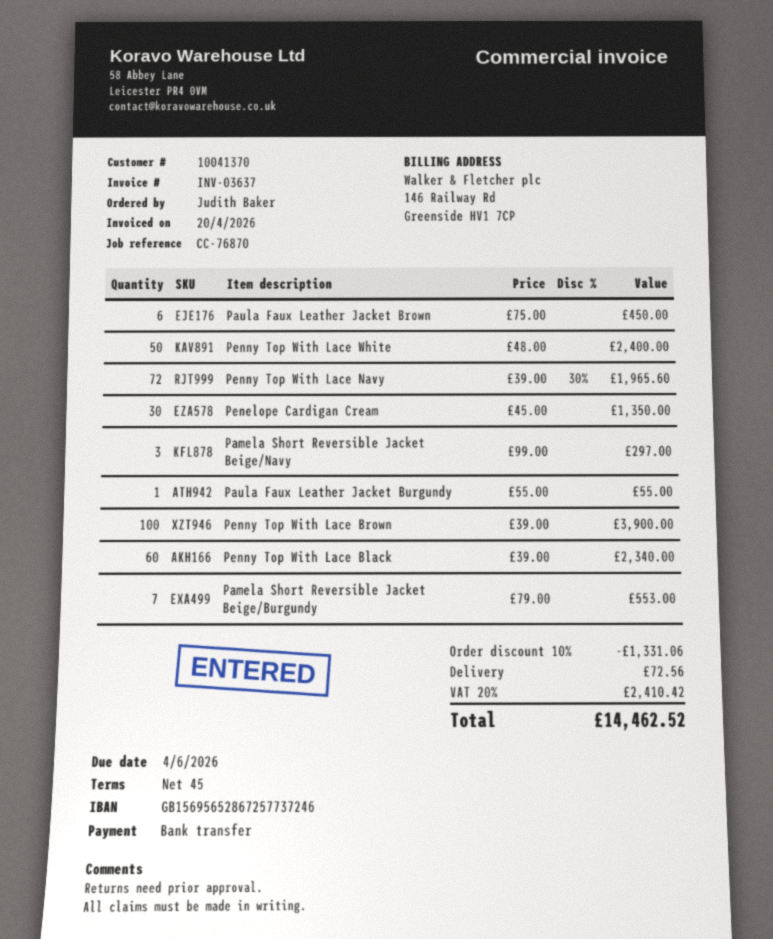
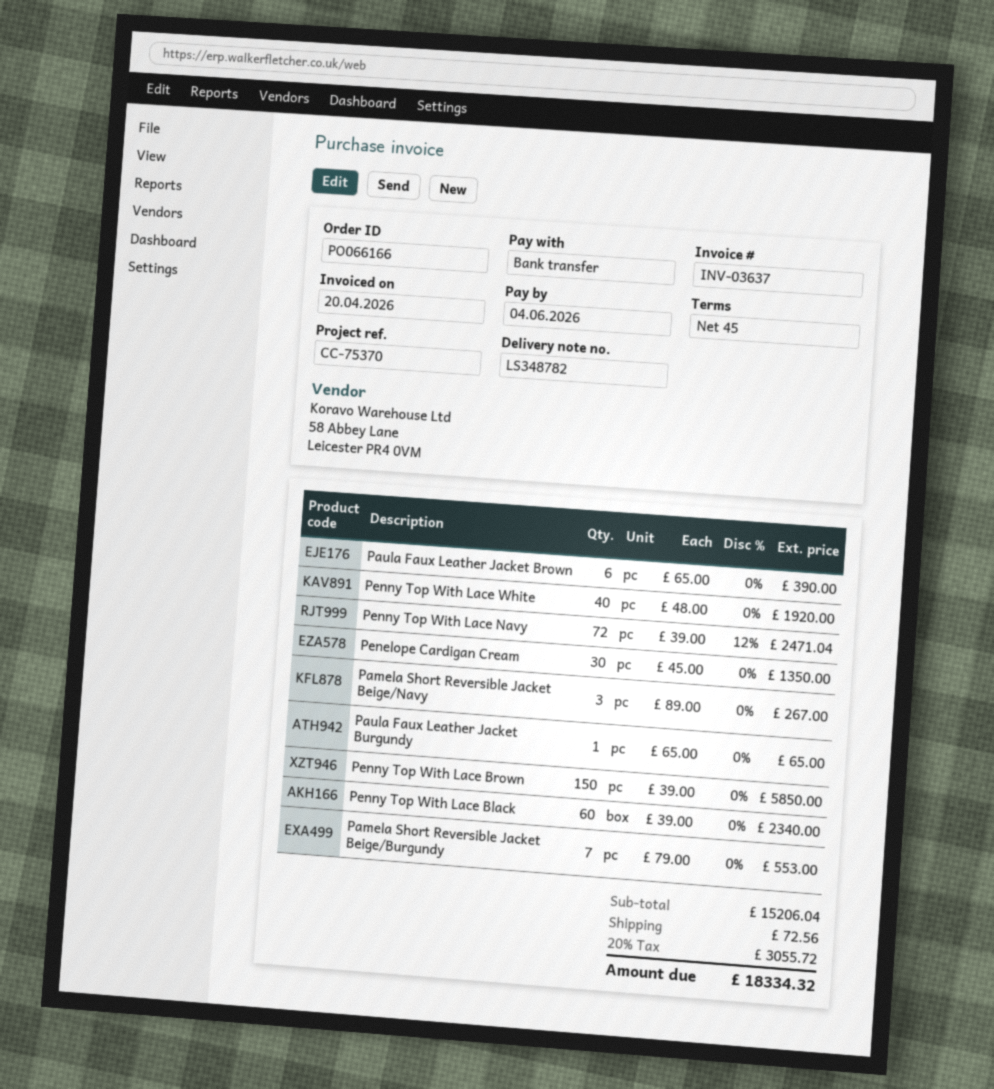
reference: CC-76870 -> CC-75370
Paula Faux Leather Jacket Brown: 6 x 75.00 = 450.00 -> 6 x 65.00 = 390.00
Penny Top With Lace White: 50 x 48.00 = 2400.00 -> 40 x 48.00 = 1920.00
Penny Top With Lace Navy: 72 x 39.00 - 30% = 1965.60 -> 72 x 39.00 - 12% = 2471.04
Pamela Short Reversible Jacket Beige/Navy: 3 x 99.00 = 297.00 -> 3 x 89.00 = 267.00
Paula Faux Leather Jacket Burgundy: 1 x 55.00 = 55.00 -> 1 x 65.00 = 65.00
Penny Top With Lace Brown: 100 x 39.00 = 3900.00 -> 150 x 39.00 = 5850.00
discount: 10% = 1331.06 -> none
tax: 20% = 2410.42 -> 20% = 3055.72
total: 14462.52 -> 18334.32

